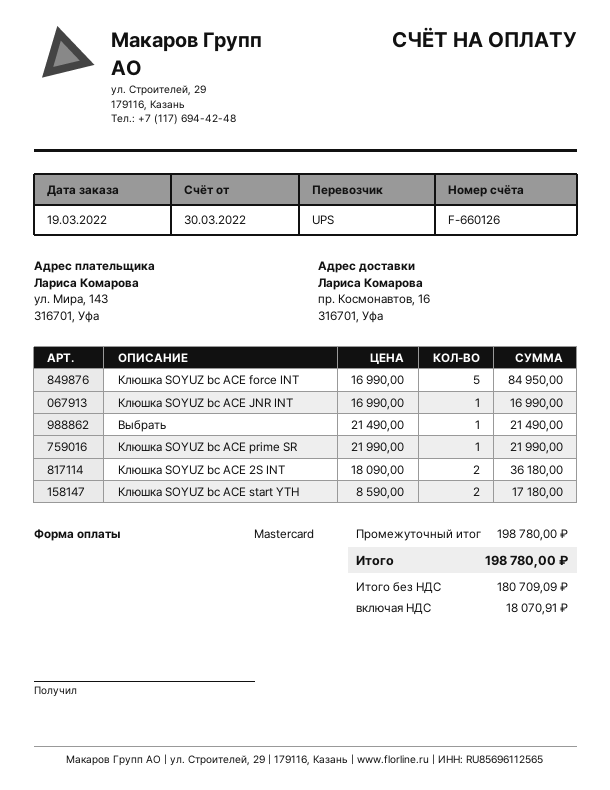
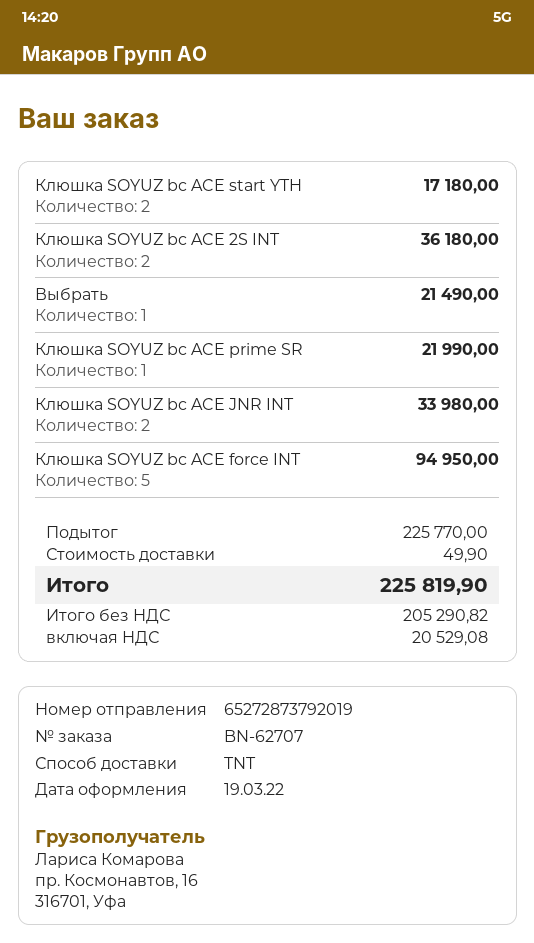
shipping method: UPS -> TNT
Клюшка SOYUZ bc ACE force INT: 5 for 84950.00 -> 5 for 94950.00
Клюшка SOYUZ bc ACE JNR INT: 1 for 16990.00 -> 2 for 33980.00
subtotal: 198780.00 -> 225770.00
shipping: none -> 49.90
net: 180709.09 -> 205290.82
tax: 18070.91 -> 20529.08
total: 198780.00 -> 225819.90

